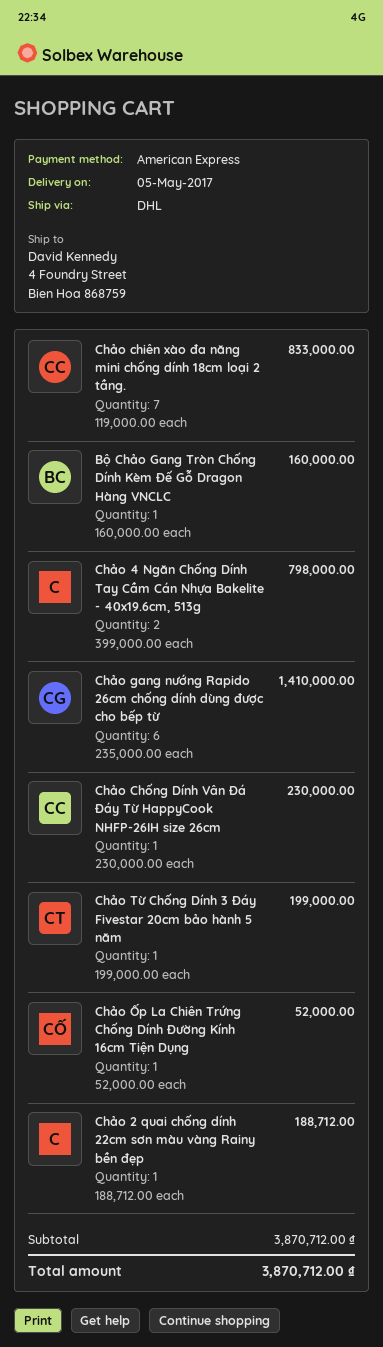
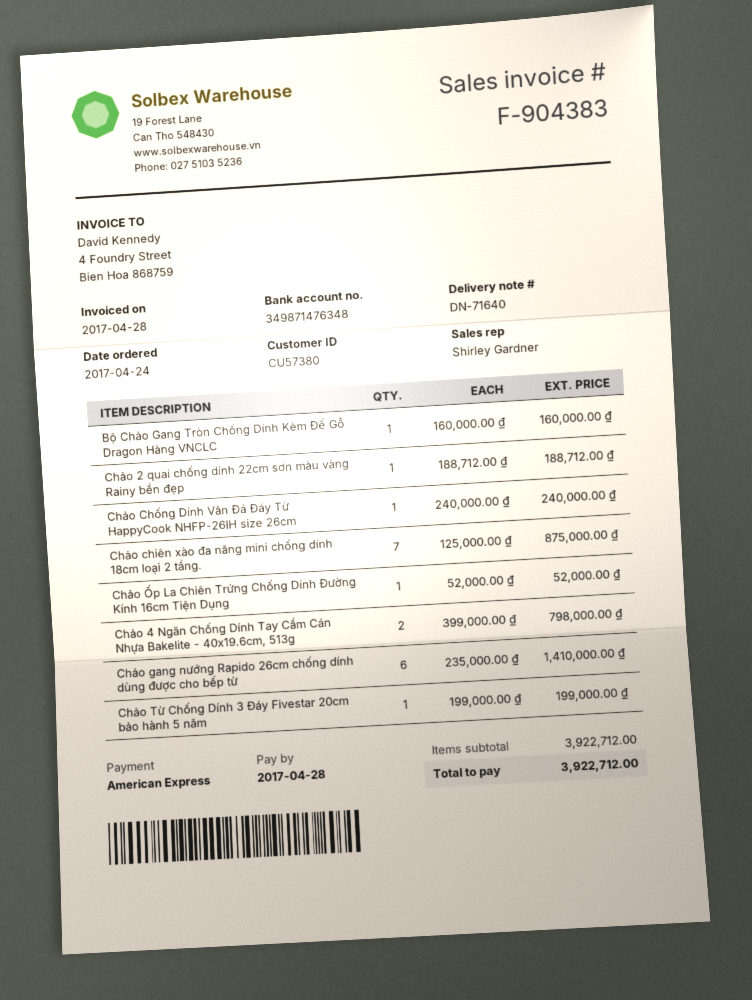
Chảo chiên xào đa năng mini chống dính 18cm loại 2 tầng.: 7 x 119000.00 = 833000.00 -> 7 x 125000.00 = 875000.00
Chảo Chống Dính Vân Đá Đáy Từ HappyCook NHFP-26IH size 26cm: 1 x 230000.00 = 230000.00 -> 1 x 240000.00 = 240000.00
subtotal: 3870712.00 -> 3922712.00
total: 3870712.00 -> 3922712.00

